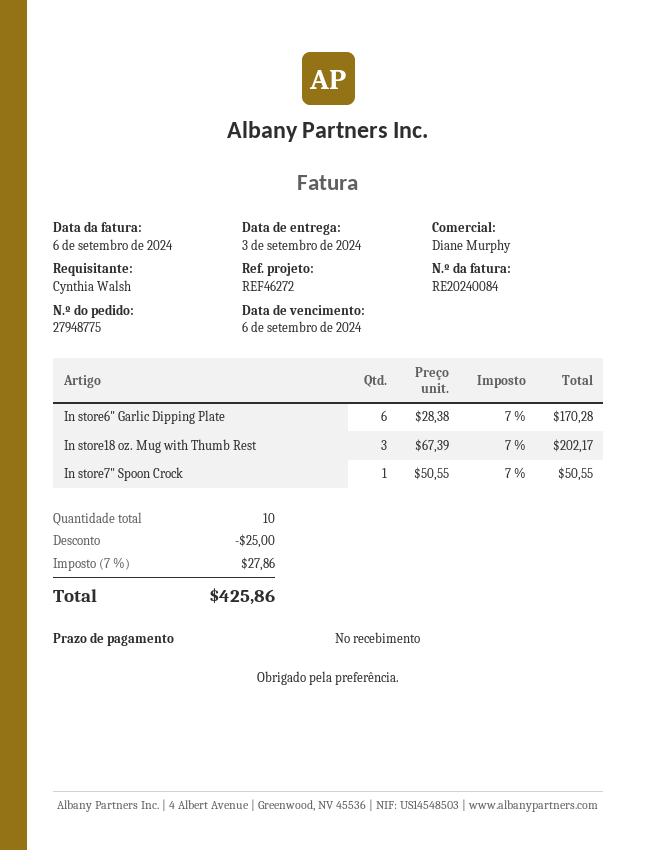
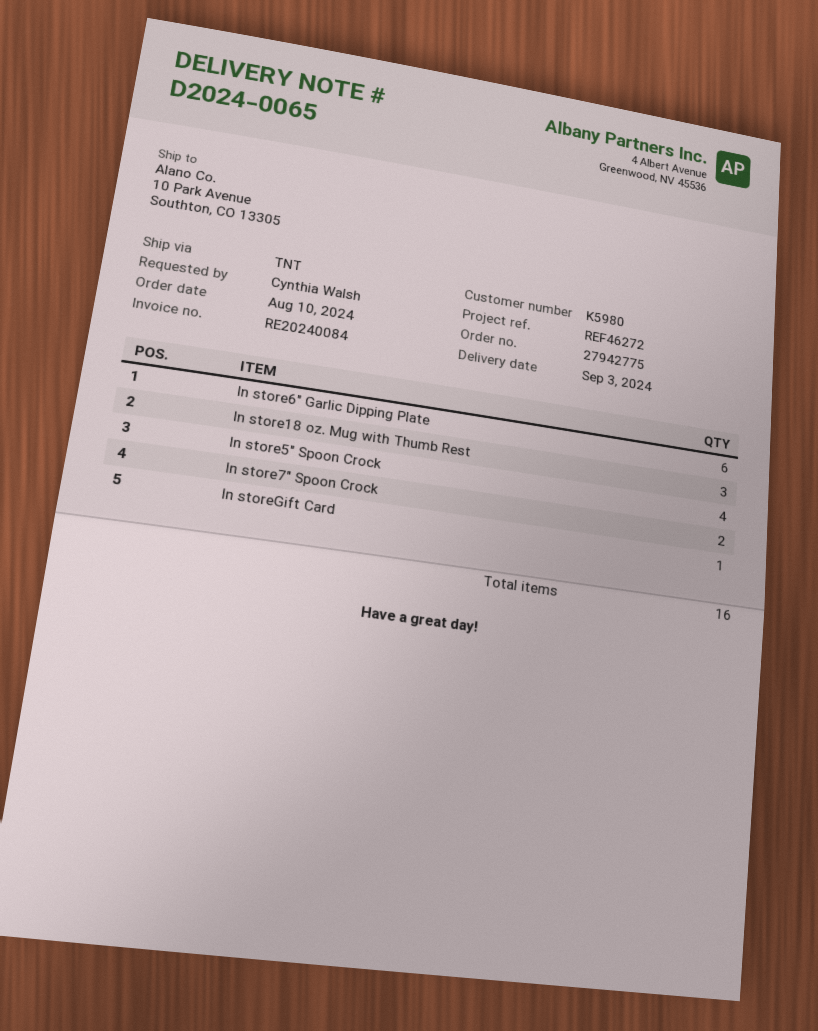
order number: 27948775 -> 27942775
In store7" Spoon Crock: 1 -> 2
In store5" Spoon Crock: none -> 4
In storeGift Card: none -> 1
total quantity: 10 -> 16

